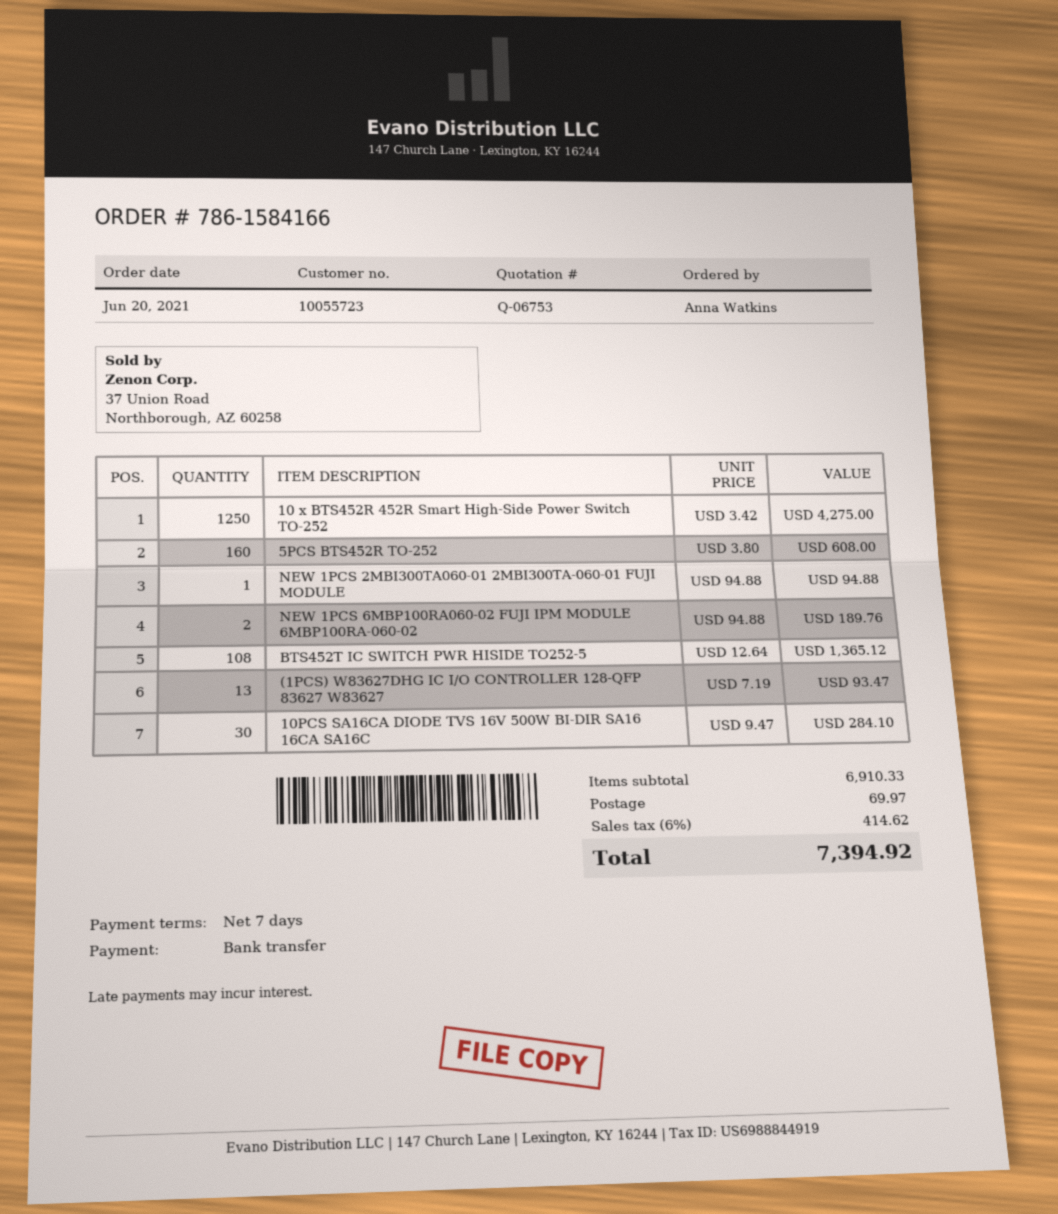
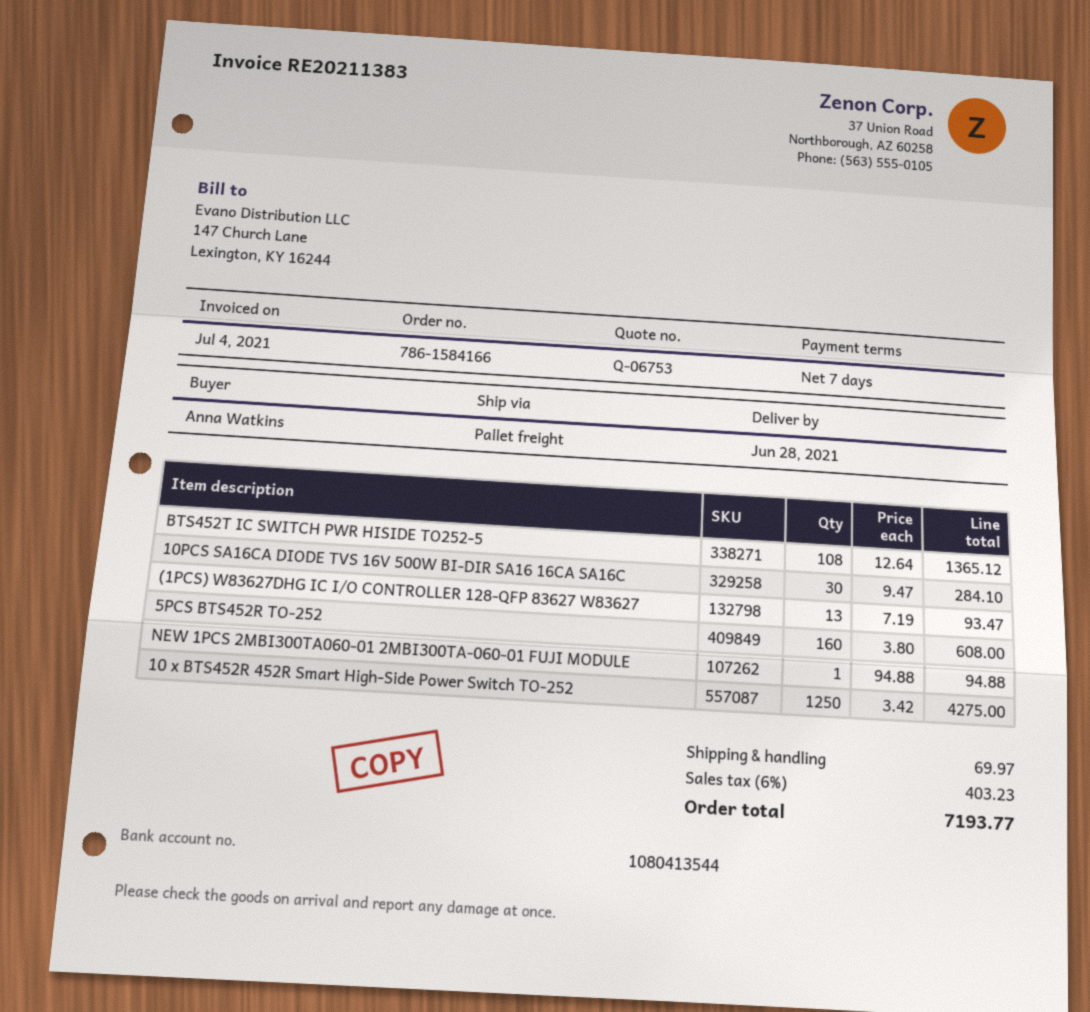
NEW 1PCS 6MBP100RA060-02 FUJI IPM MODULE 6MBP100RA-060-02: 2 x 94.88 = 189.76 -> none
tax: 6% = 414.62 -> 6% = 403.23
total: 7394.92 -> 7193.77

